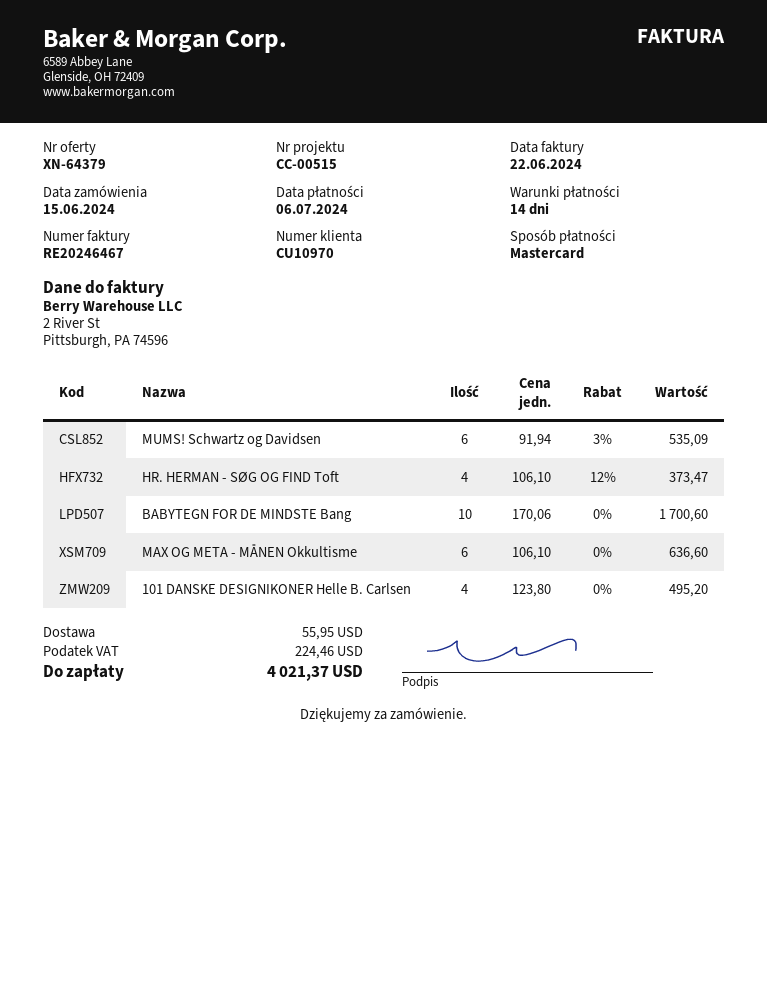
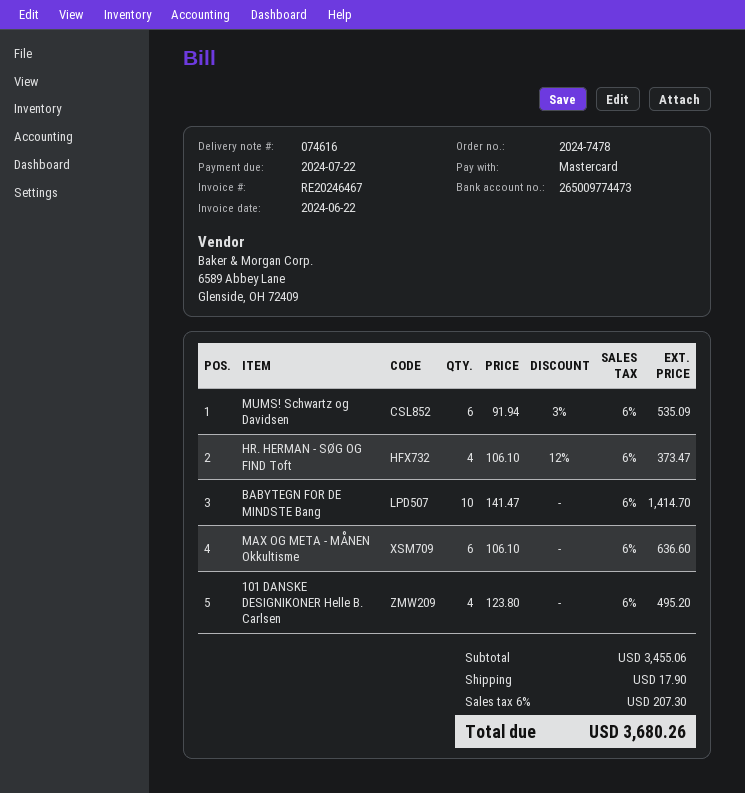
due date: 2024-07-06 -> 2024-07-22
BABYTEGN FOR DE MINDSTE Bang: 10 x 170.06 = 1700.60 -> 10 x 141.47 = 1414.70
shipping: 55.95 -> 17.90
tax: 224.46 -> 207.30
total: 4021.37 -> 3680.26

